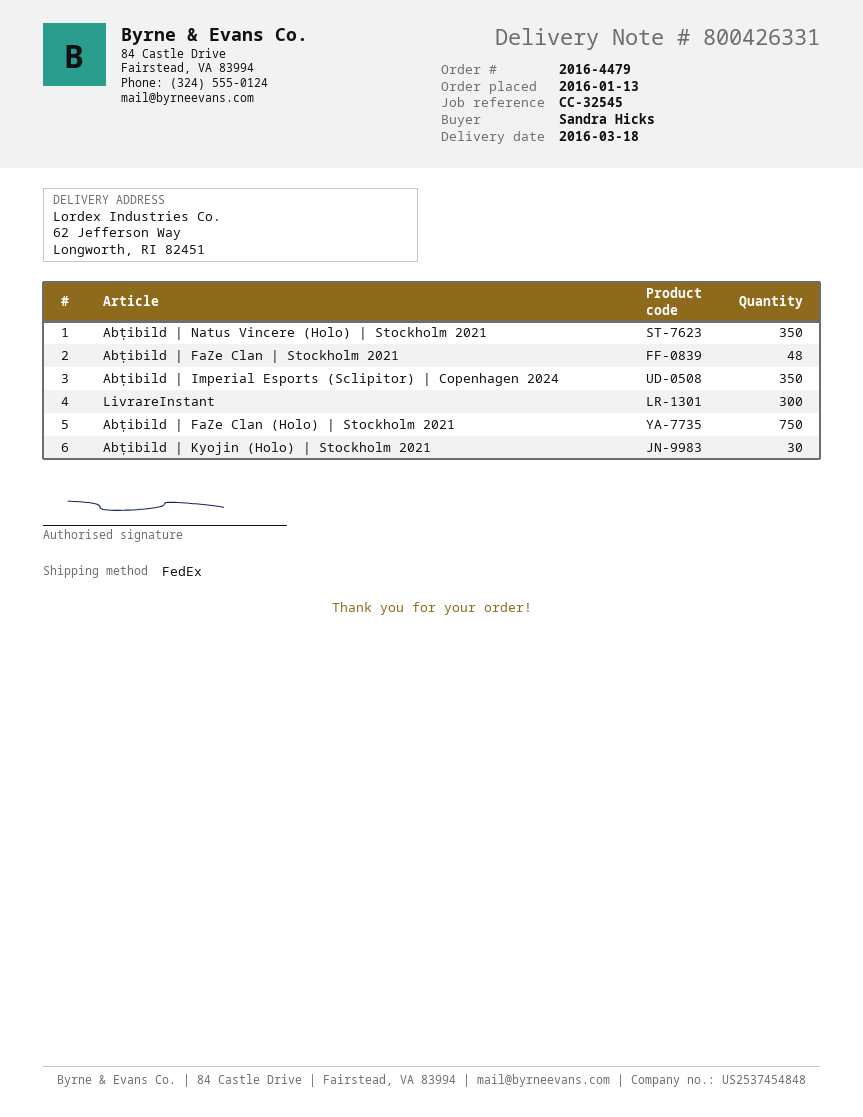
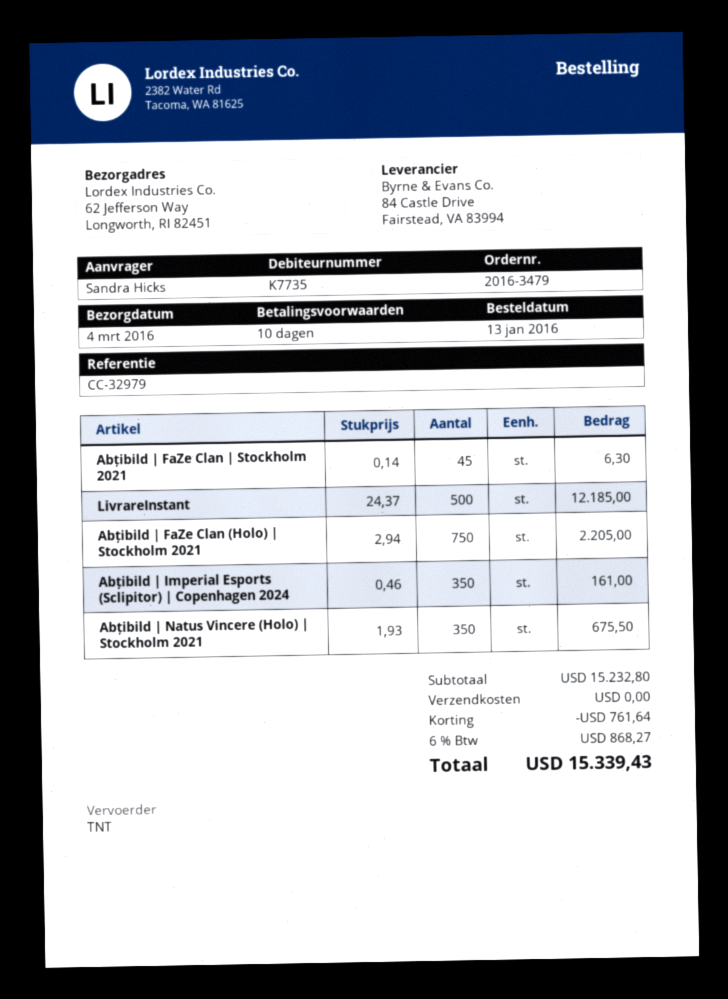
order number: 2016-4479 -> 2016-3479
delivery date: 2016-03-18 -> 2016-03-04
reference: CC-32545 -> CC-32979
shipping method: FedEx -> TNT
Abțibild | FaZe Clan | Stockholm 2021: 48 -> 45
LivrareInstant: 300 -> 500
Abțibild | Kyojin (Holo) | Stockholm 2021: 30 -> none

